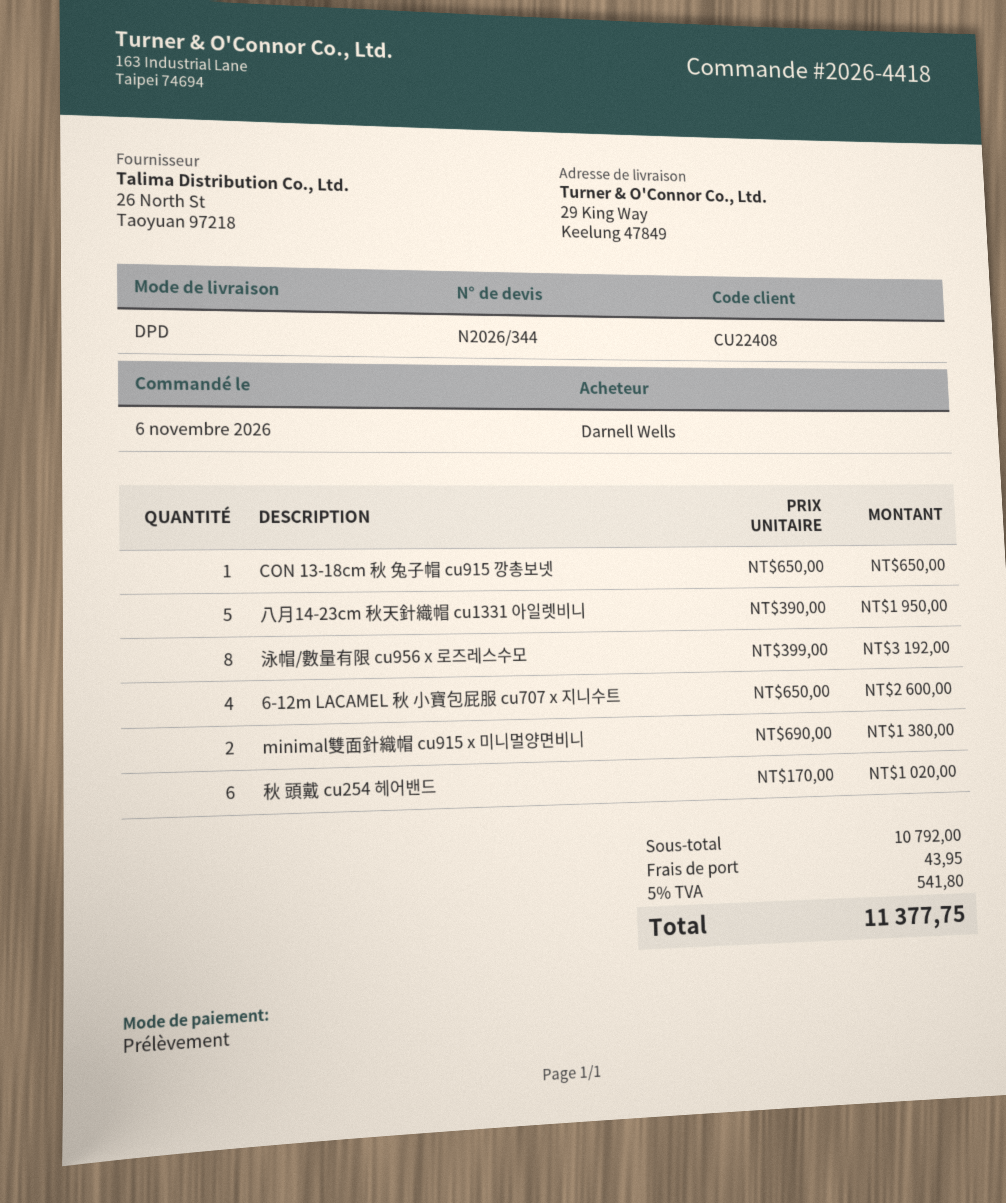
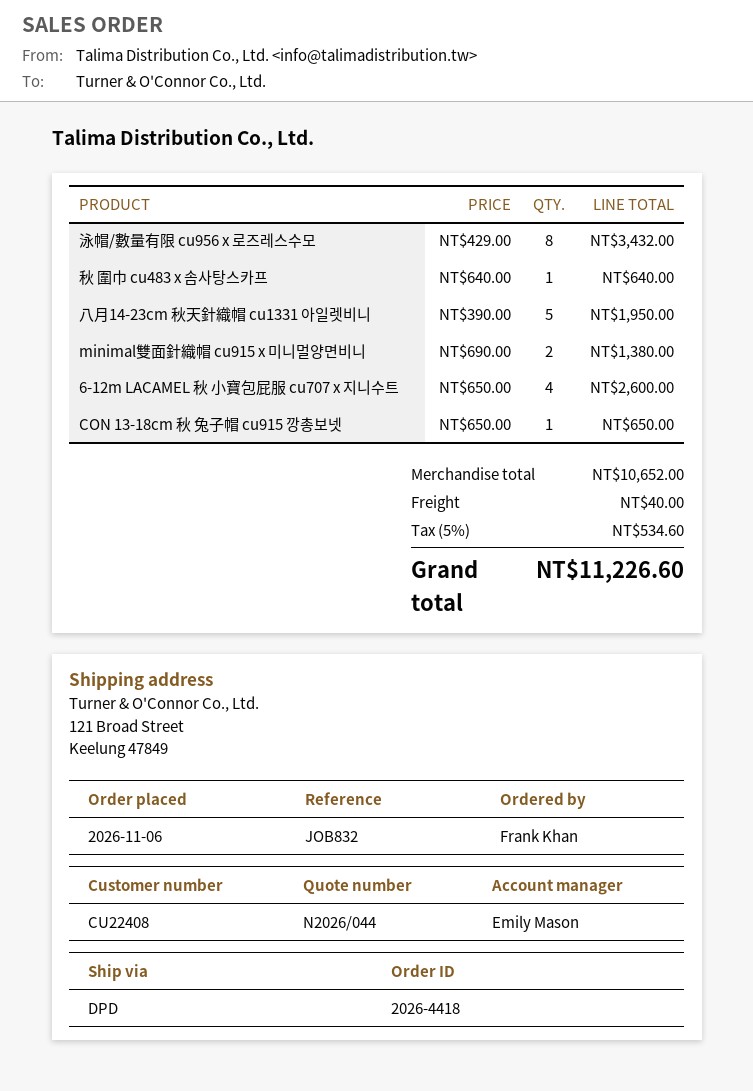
quote number: N2026/344 -> N2026/044
ordered by: Darnell Wells -> Frank Khan
ship to: 29 King Way, Keelung 47849 -> 121 Broad Street, Keelung 47849
泳帽/數量有限 cu956 x 로즈레스수모: 8 x 399.00 = 3192.00 -> 8 x 429.00 = 3432.00
秋 頭戴 cu254 헤어밴드: 6 x 170.00 = 1020.00 -> none
秋 圍巾 cu483 x 솜사탕스카프: none -> 1 x 640.00 = 640.00
subtotal: 10792.00 -> 10652.00
shipping: 43.95 -> 40.00
tax: 5% = 541.80 -> 5% = 534.60
total: 11377.75 -> 11226.60

